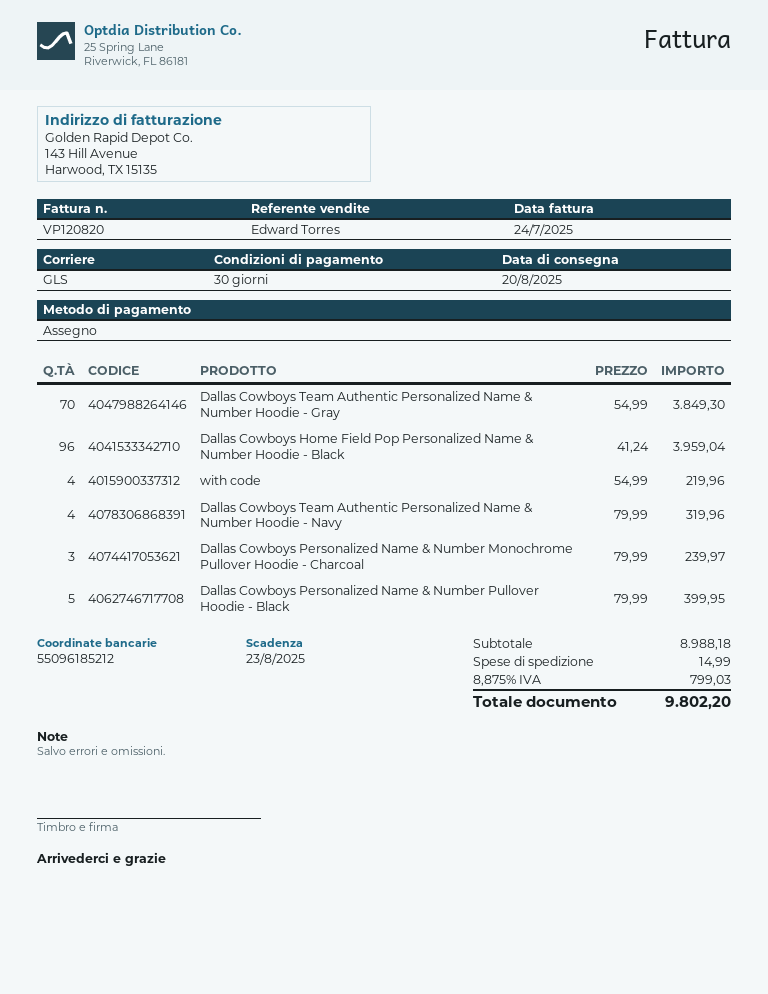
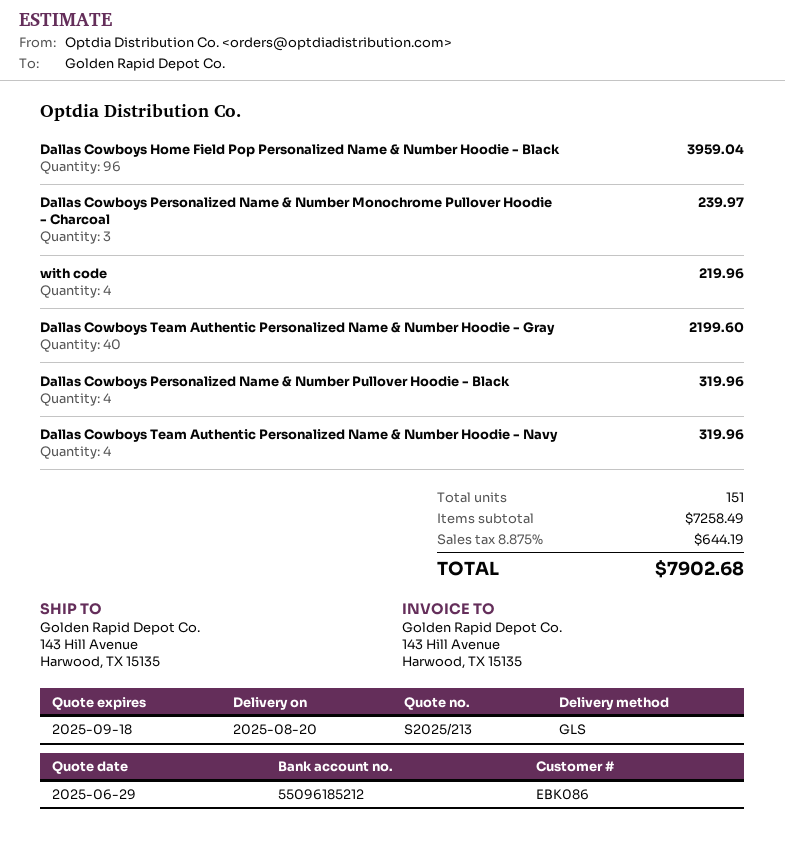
Dallas Cowboys Team Authentic Personalized Name & Number Hoodie - Gray: 70 for 3849.30 -> 40 for 2199.60
Dallas Cowboys Personalized Name & Number Pullover Hoodie - Black: 5 for 399.95 -> 4 for 319.96
subtotal: 8988.18 -> 7258.49
shipping: 14.99 -> none
tax: 8.875% = 799.03 -> 8.875% = 644.19
total: 9802.20 -> 7902.68

